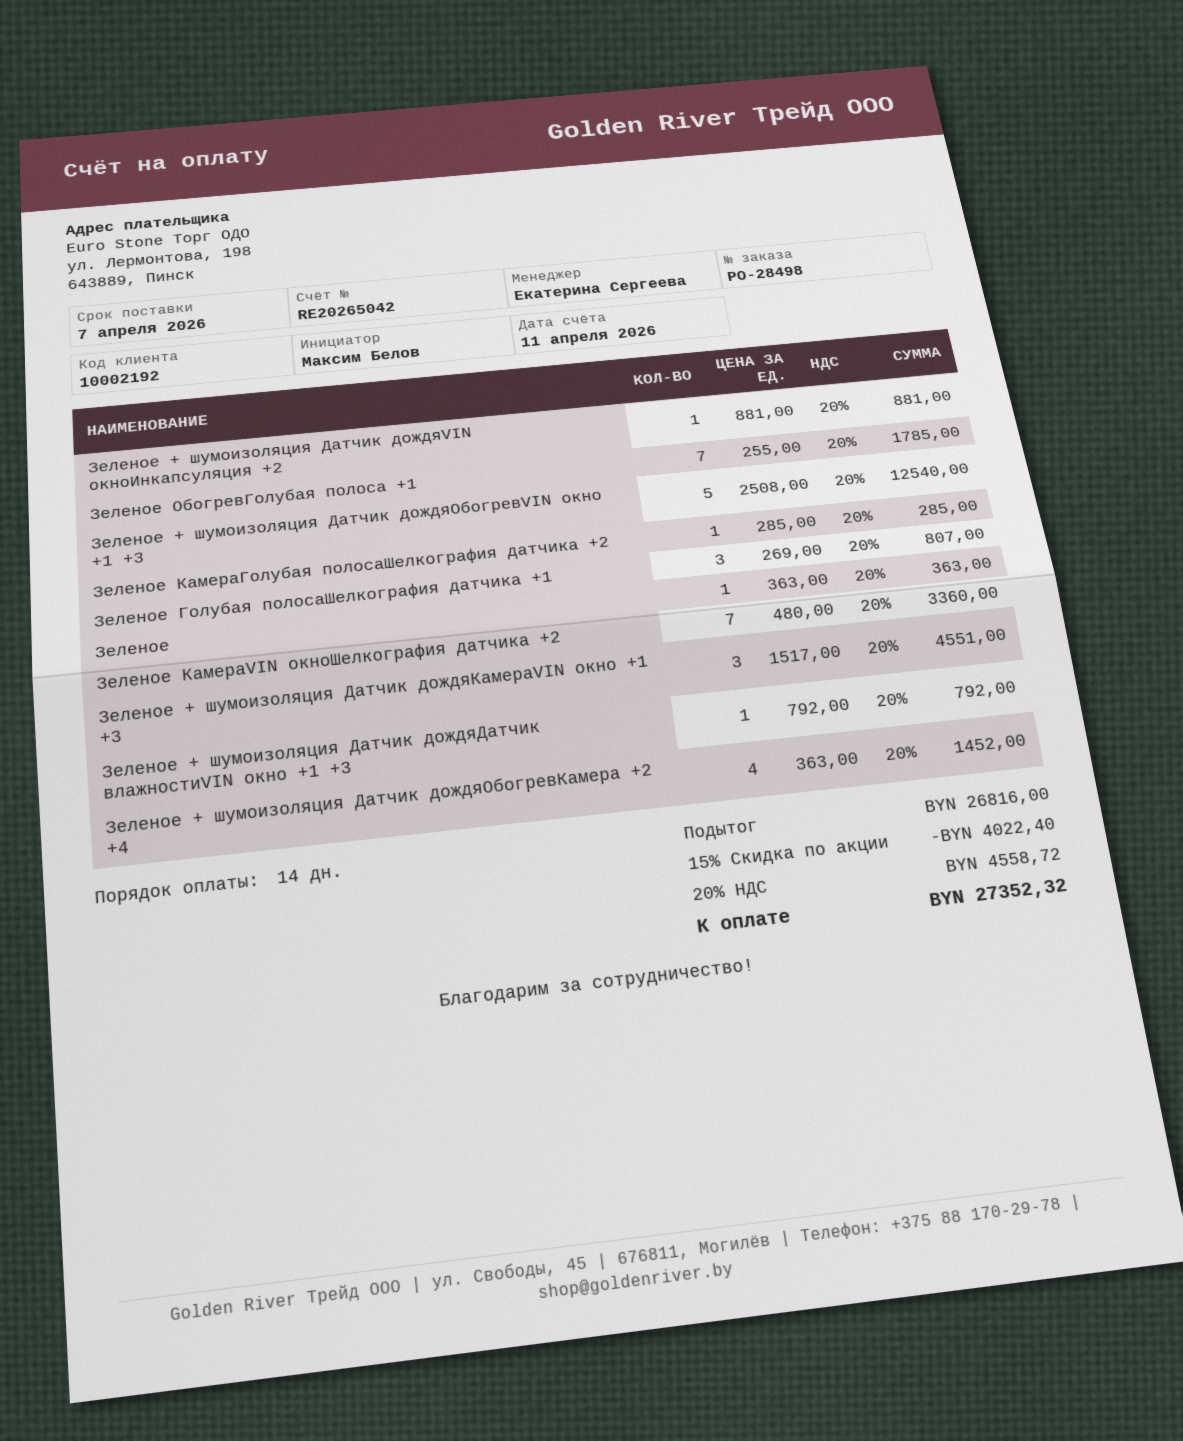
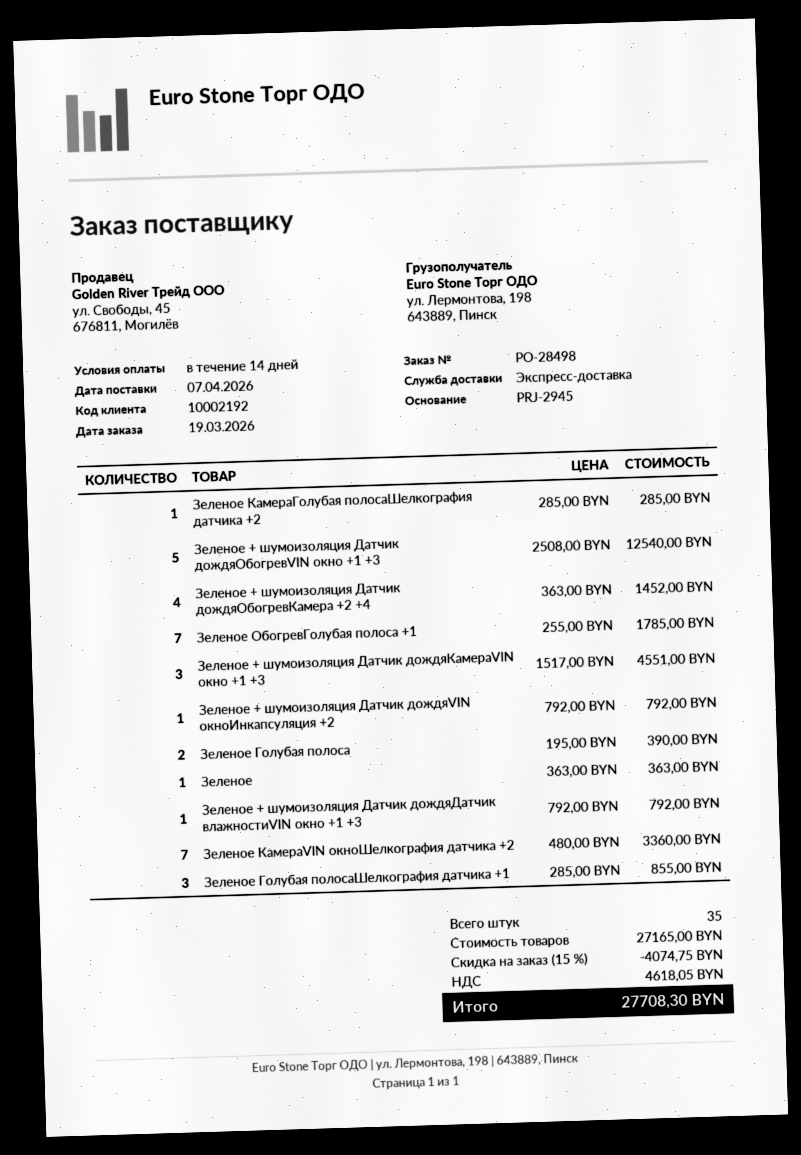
Зеленое + шумоизоляция Датчик дождяVIN окноИнкапсуляция +2: 1 x 881.00 = 881.00 -> 1 x 792.00 = 792.00
Зеленое Голубая полосаШелкография датчика +1: 3 x 269.00 = 807.00 -> 3 x 285.00 = 855.00
Зеленое Голубая полоса: none -> 2 x 195.00 = 390.00
subtotal: 26816.00 -> 27165.00
discount: 15% = 4022.40 -> 15% = 4074.75
tax: 4558.72 -> 4618.05
total: 27352.32 -> 27708.30

